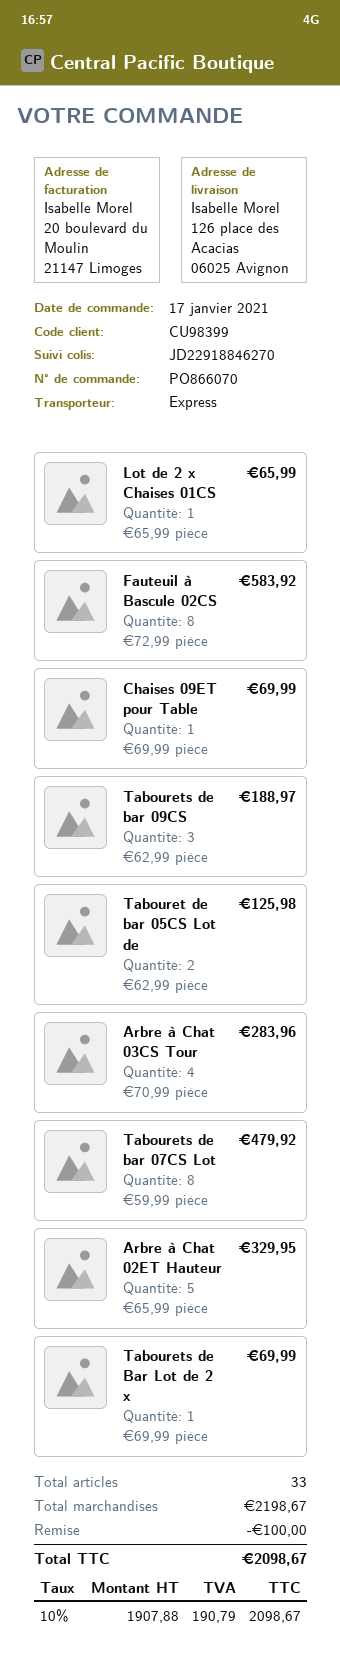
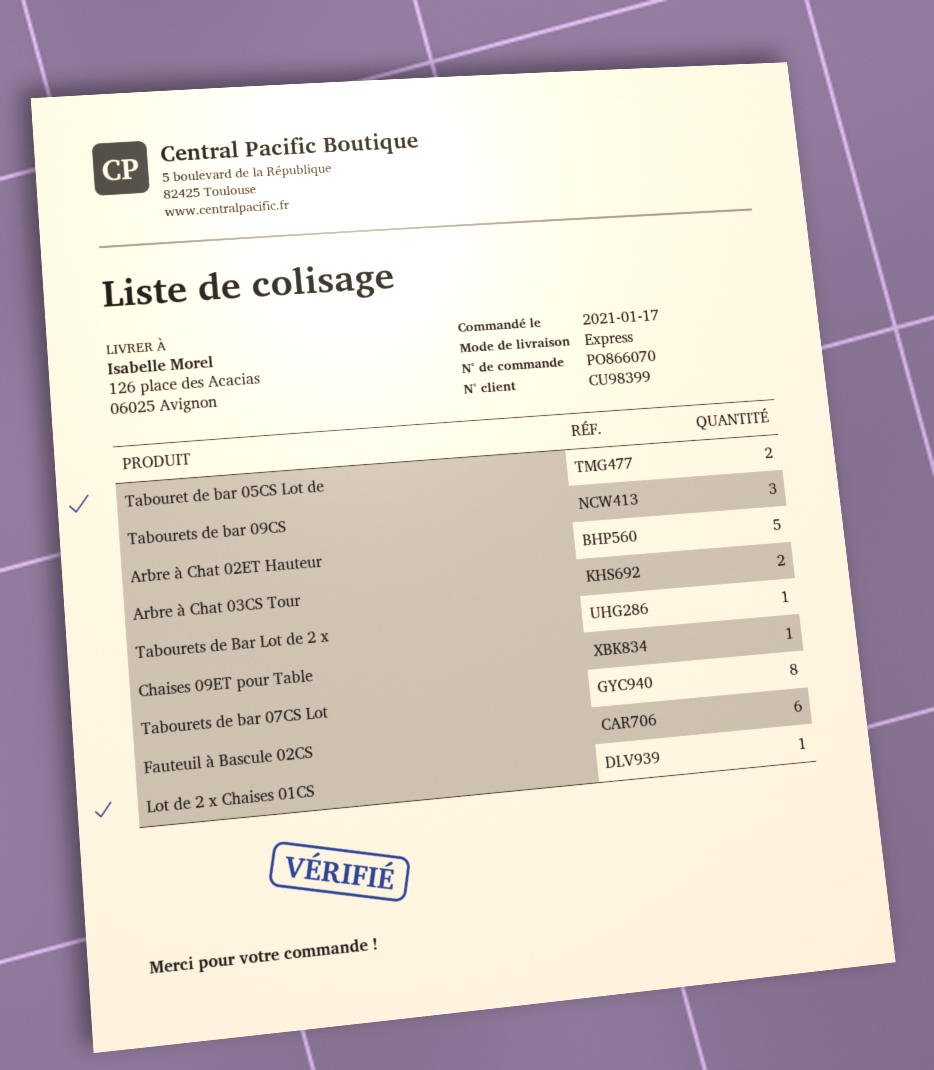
Fauteuil à Bascule 02CS: 8 -> 6
Arbre à Chat 03CS Tour: 4 -> 2

